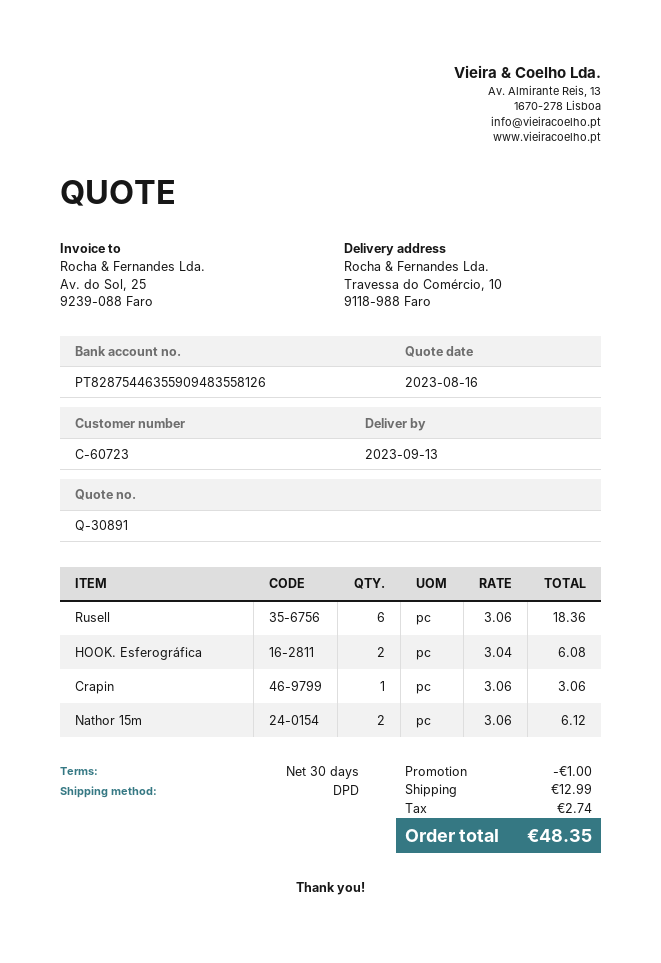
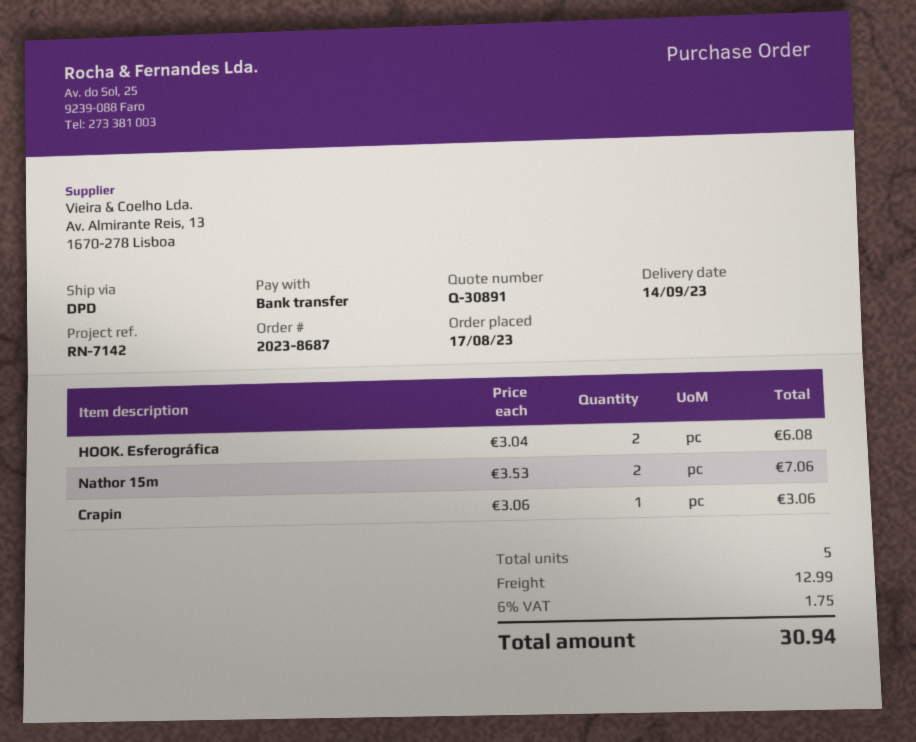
delivery date: 2023-09-13 -> 2023-09-14
Rusell: 6 x 3.06 = 18.36 -> none
Nathor 15m: 2 x 3.06 = 6.12 -> 2 x 3.53 = 7.06
discount: 1.00 -> none
tax: 2.74 -> 1.75
total: 48.35 -> 30.94

